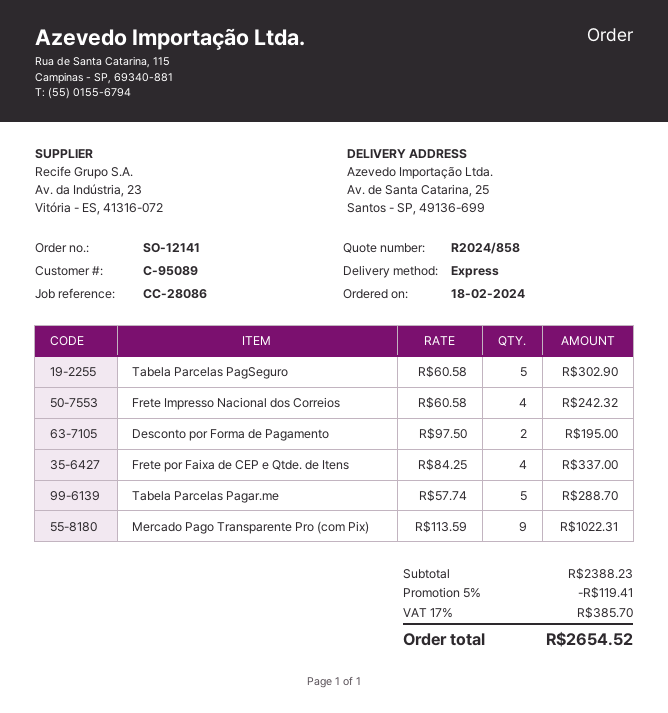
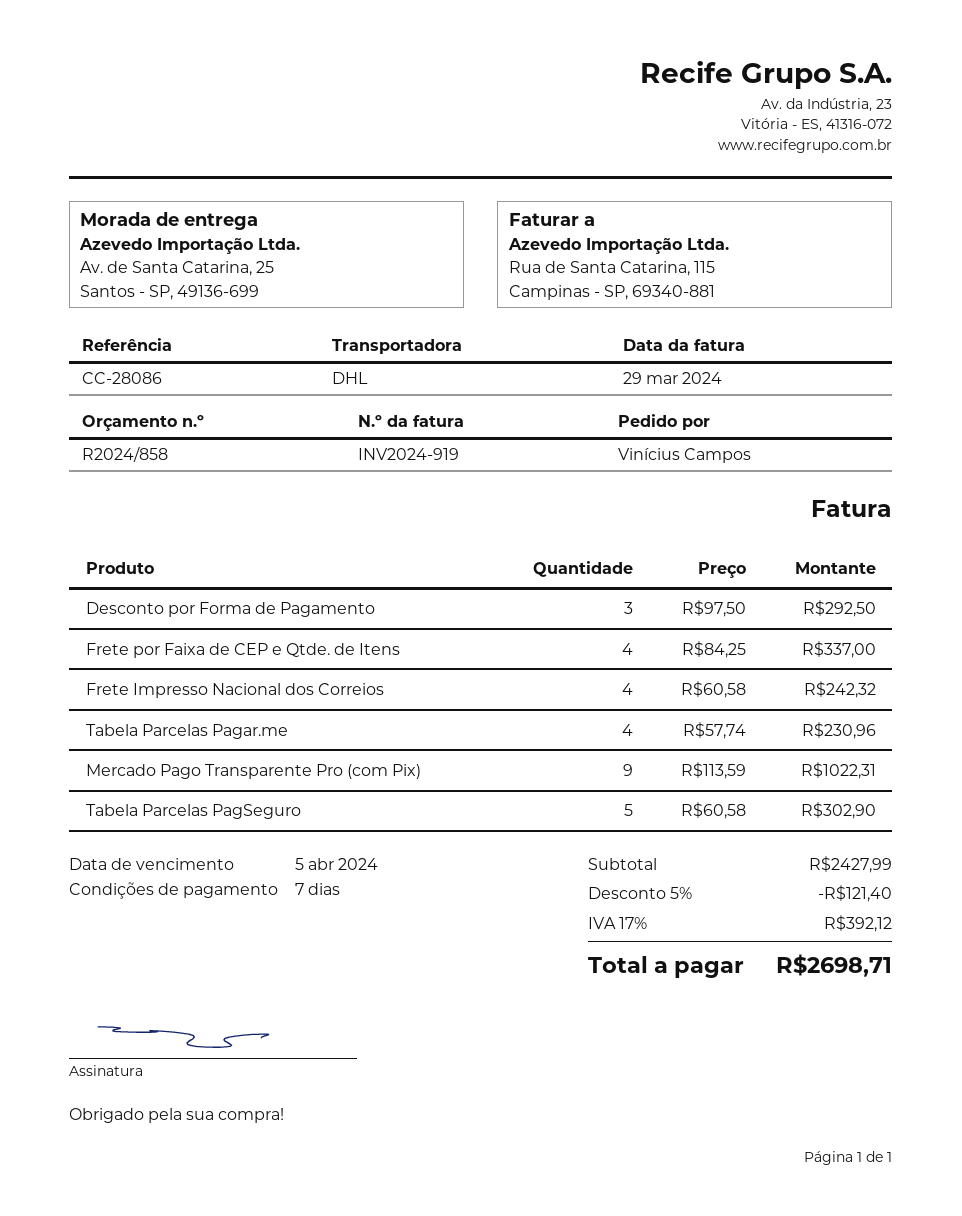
shipping method: express -> DHL
Desconto por Forma de Pagamento: 2 x 97.50 = 195.00 -> 3 x 97.50 = 292.50
Tabela Parcelas Pagar.me: 5 x 57.74 = 288.70 -> 4 x 57.74 = 230.96
subtotal: 2388.23 -> 2427.99
discount: 5% = 119.41 -> 5% = 121.40
tax: 17% = 385.70 -> 17% = 392.12
total: 2654.52 -> 2698.71

